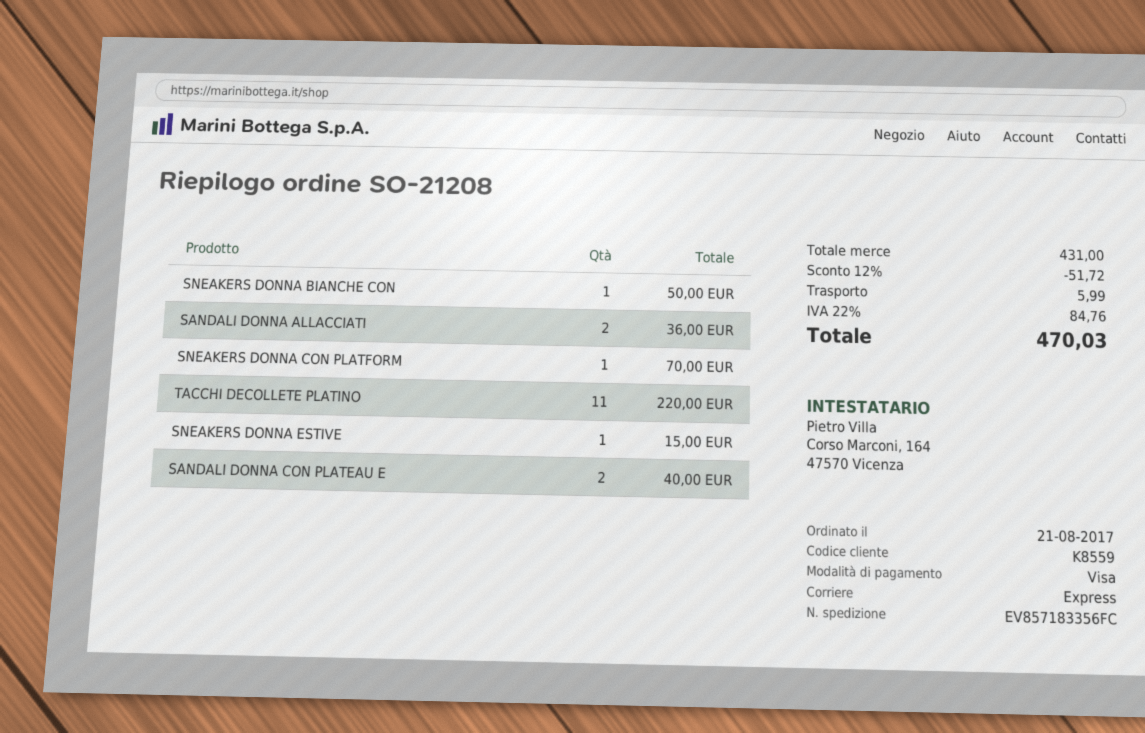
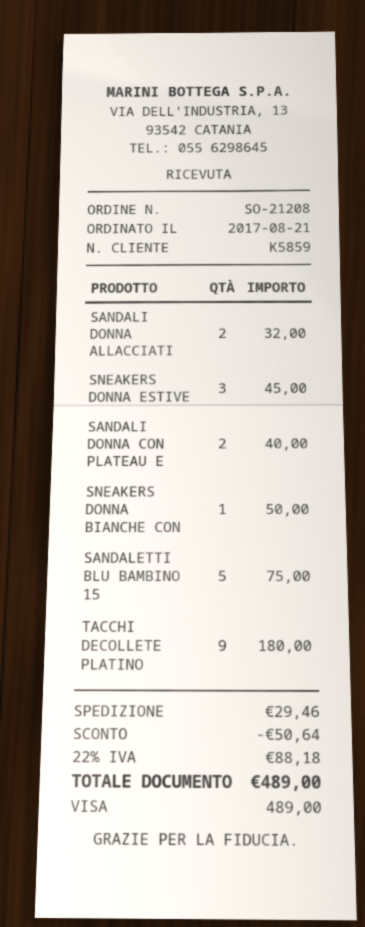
customer number: K8559 -> K5859
SANDALI DONNA ALLACCIATI: 2 for 36.00 -> 2 for 32.00
SNEAKERS DONNA CON PLATFORM: 1 for 70.00 -> none
TACCHI DECOLLETE PLATINO: 11 for 220.00 -> 9 for 180.00
SNEAKERS DONNA ESTIVE: 1 for 15.00 -> 3 for 45.00
SANDALETTI BLU BAMBINO 15: none -> 5 for 75.00
discount: 51.72 -> 50.64
shipping: 5.99 -> 29.46
tax: 22% = 84.76 -> 22% = 88.18
total: 470.03 -> 489.00

